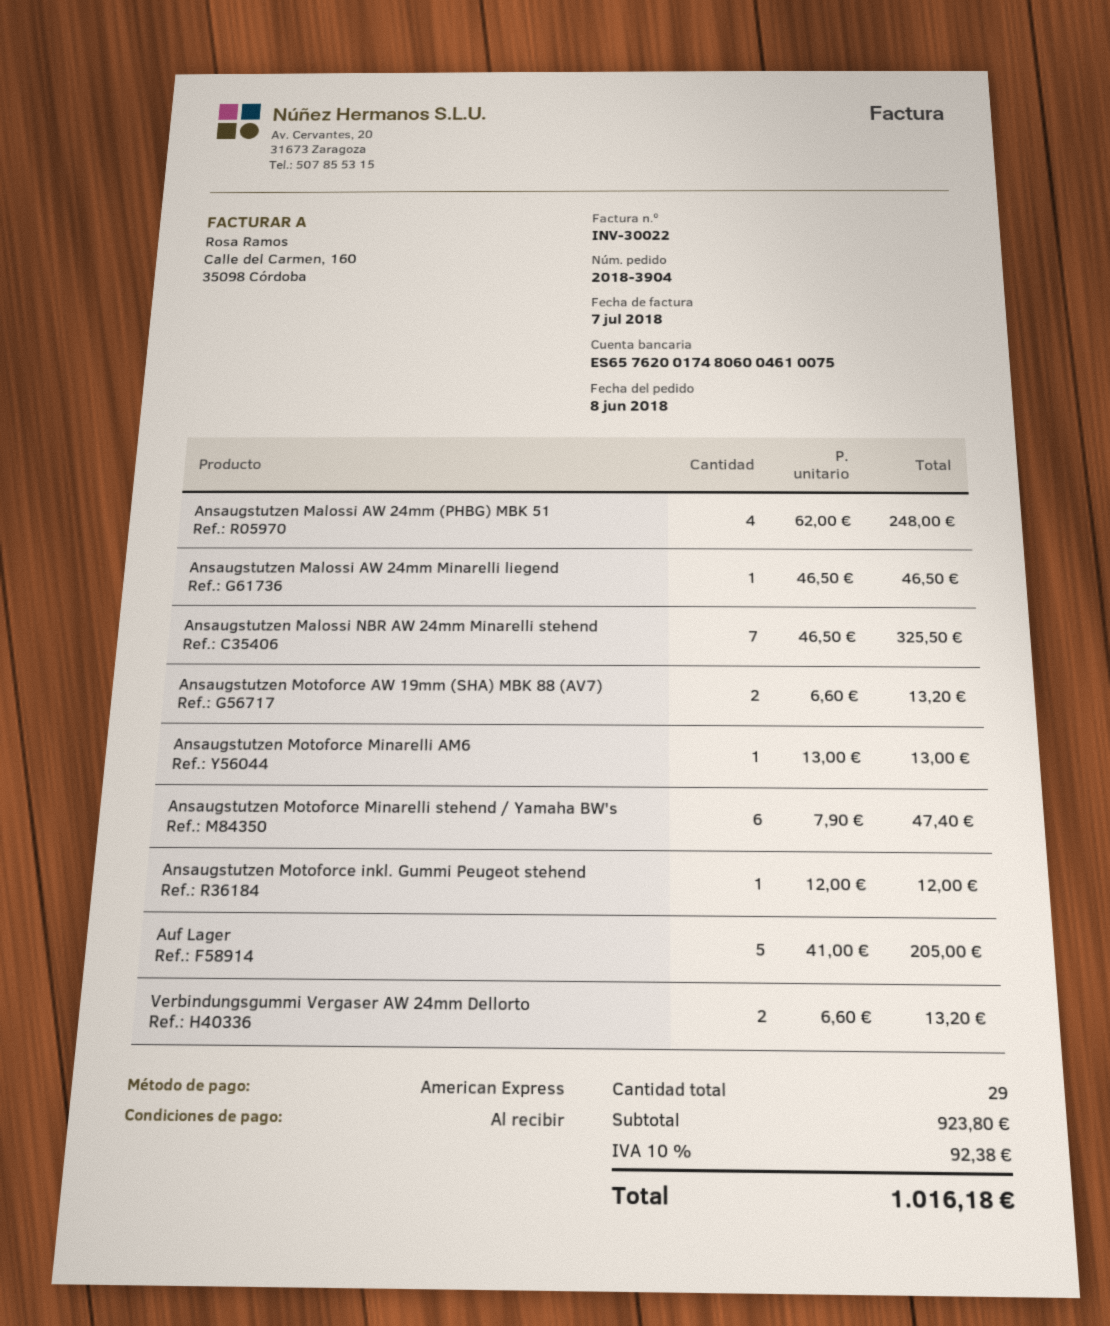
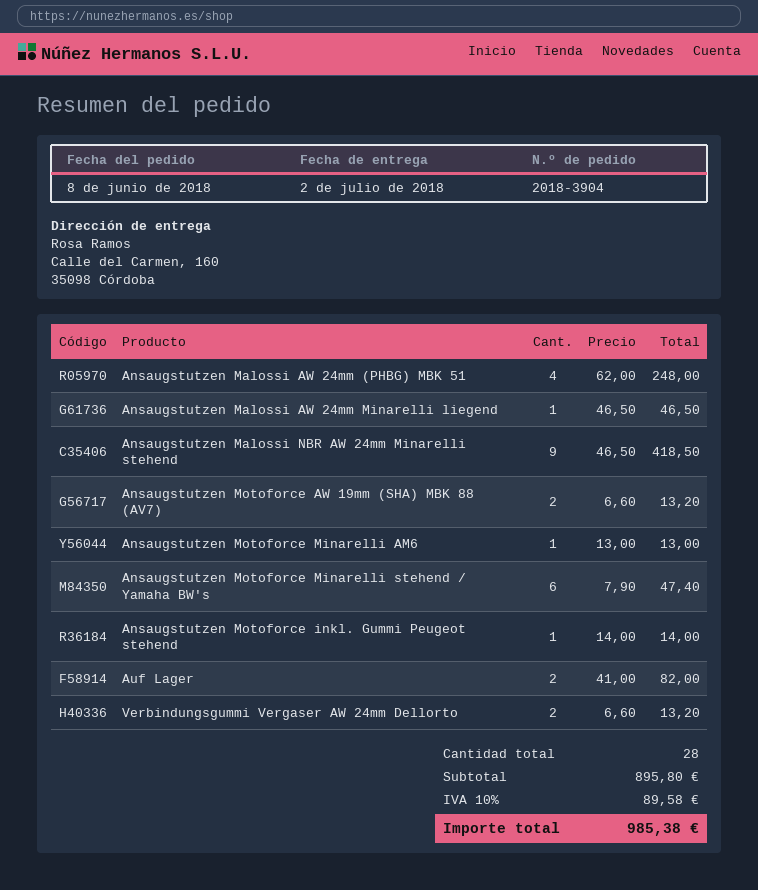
Ansaugstutzen Malossi NBR AW 24mm Minarelli stehend: 7 x 46.50 = 325.50 -> 9 x 46.50 = 418.50
Ansaugstutzen Motoforce inkl. Gummi Peugeot stehend: 1 x 12.00 = 12.00 -> 1 x 14.00 = 14.00
Auf Lager: 5 x 41.00 = 205.00 -> 2 x 41.00 = 82.00
total quantity: 29 -> 28
subtotal: 923.80 -> 895.80
tax: 10% = 92.38 -> 10% = 89.58
total: 1016.18 -> 985.38

